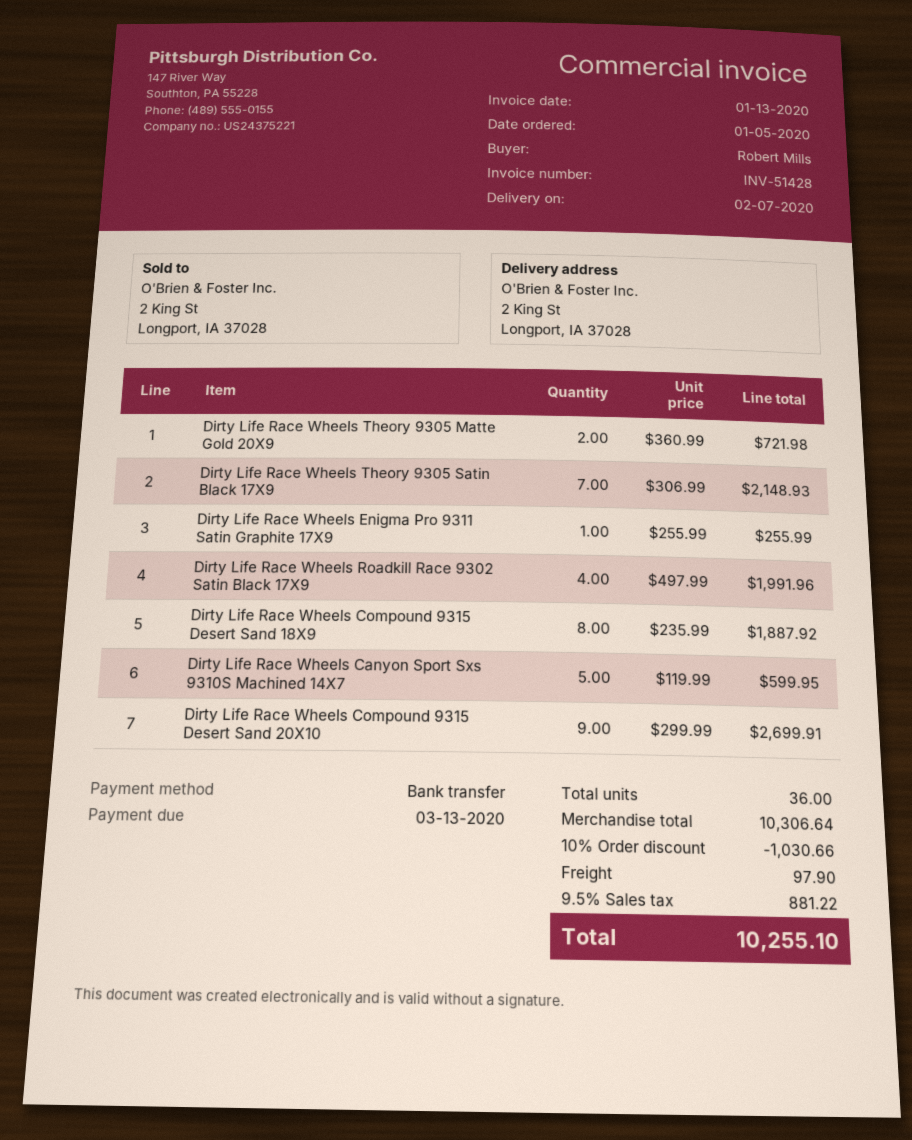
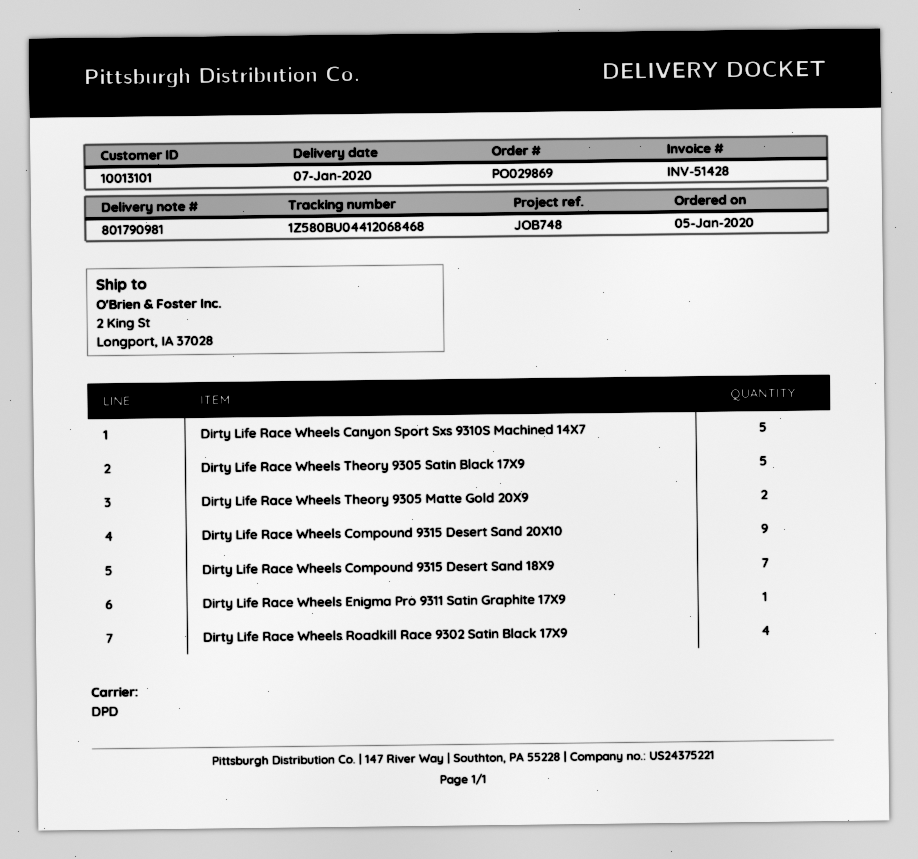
delivery date: 2020-02-07 -> 2020-01-07
Dirty Life Race Wheels Theory 9305 Satin Black 17X9: 7 -> 5
Dirty Life Race Wheels Compound 9315 Desert Sand 18X9: 8 -> 7

